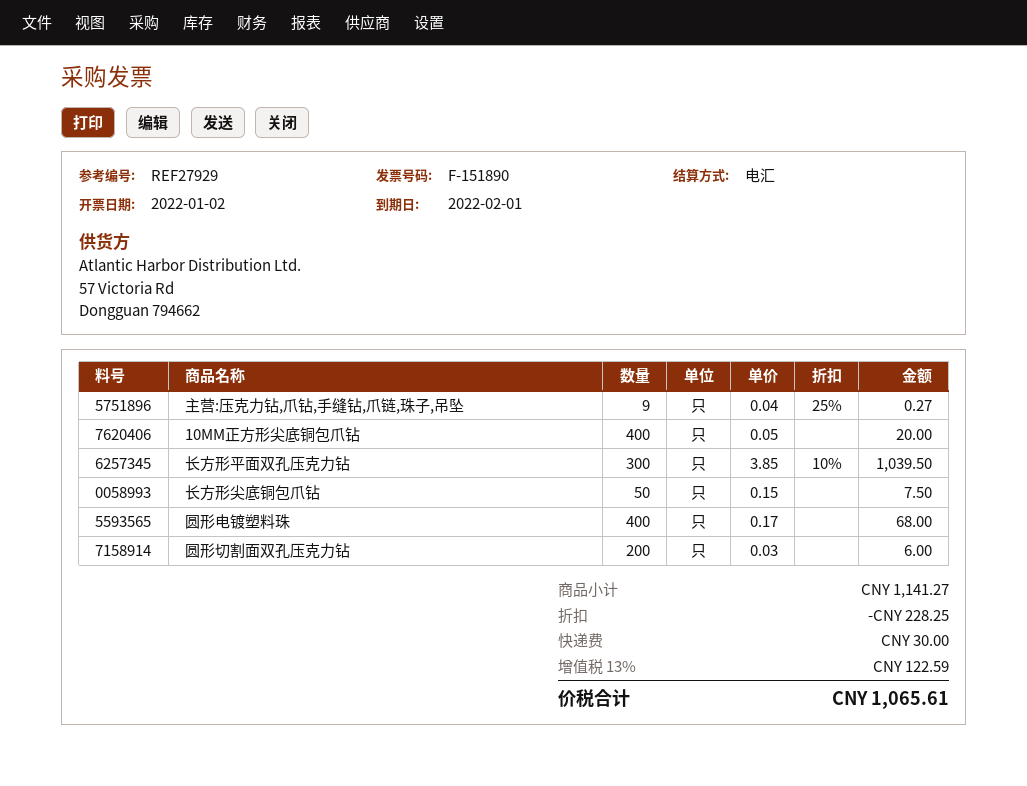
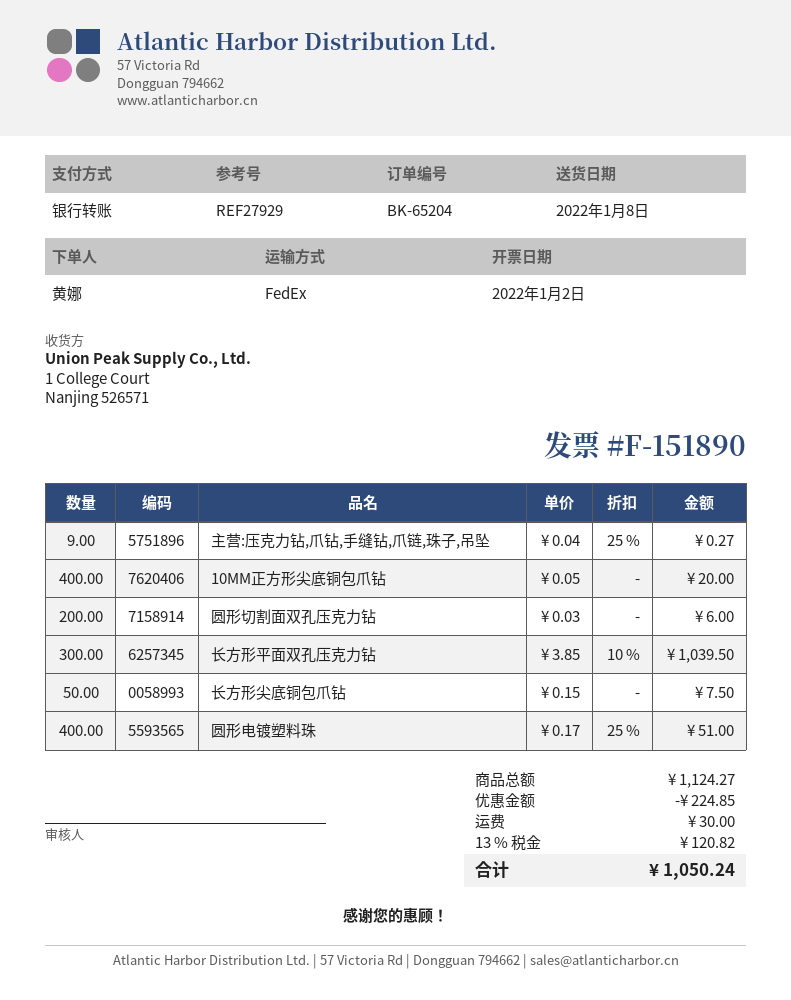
圆形电镀塑料珠: 400 x 0.17 = 68.00 -> 400 x 0.17 - 25% = 51.00
subtotal: 1141.27 -> 1124.27
discount: 228.25 -> 224.85
tax: 13% = 122.59 -> 13% = 120.82
total: 1065.61 -> 1050.24

